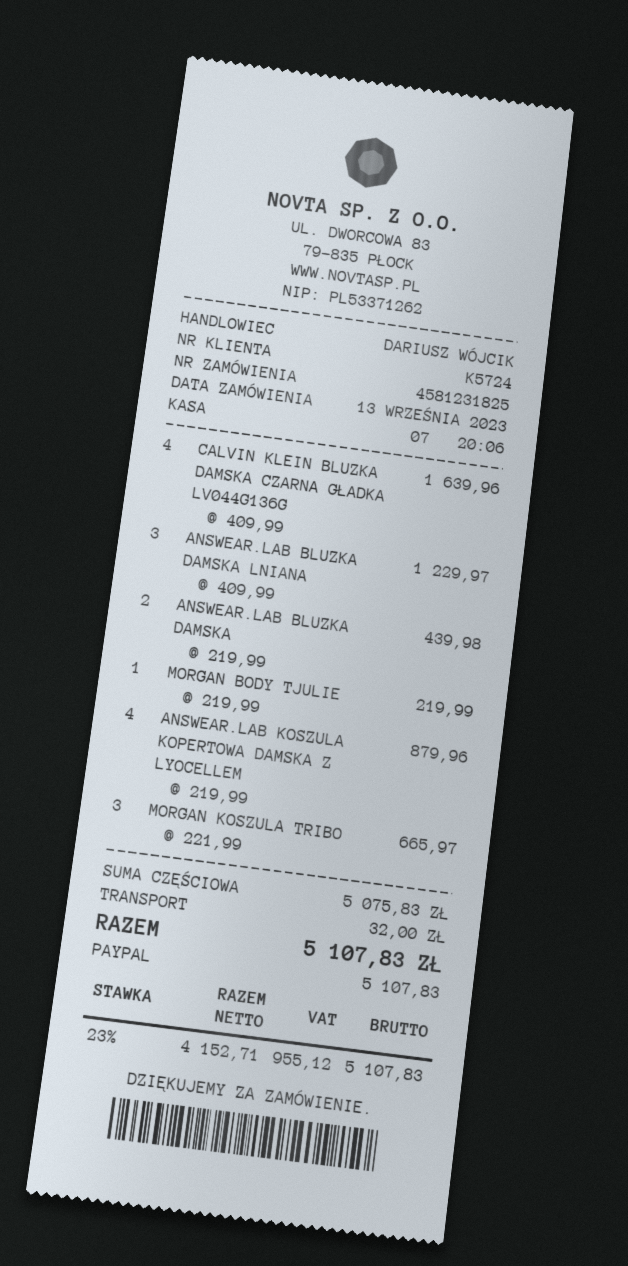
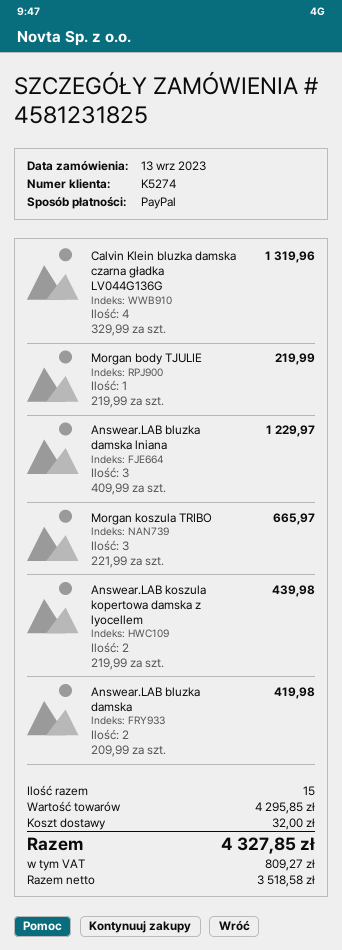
customer number: K5724 -> K5274
CALVIN KLEIN BLUZKA DAMSKA CZARNA GŁADKA LV044G136G: 4 x 409.99 = 1639.96 -> 4 x 329.99 = 1319.96
ANSWEAR.LAB BLUZKA DAMSKA: 2 x 219.99 = 439.98 -> 2 x 209.99 = 419.98
ANSWEAR.LAB KOSZULA KOPERTOWA DAMSKA Z LYOCELLEM: 4 x 219.99 = 879.96 -> 2 x 219.99 = 439.98
subtotal: 5075.83 -> 4295.85
net: 4152.71 -> 3518.58
tax: 955.12 -> 809.27
total: 5107.83 -> 4327.85

